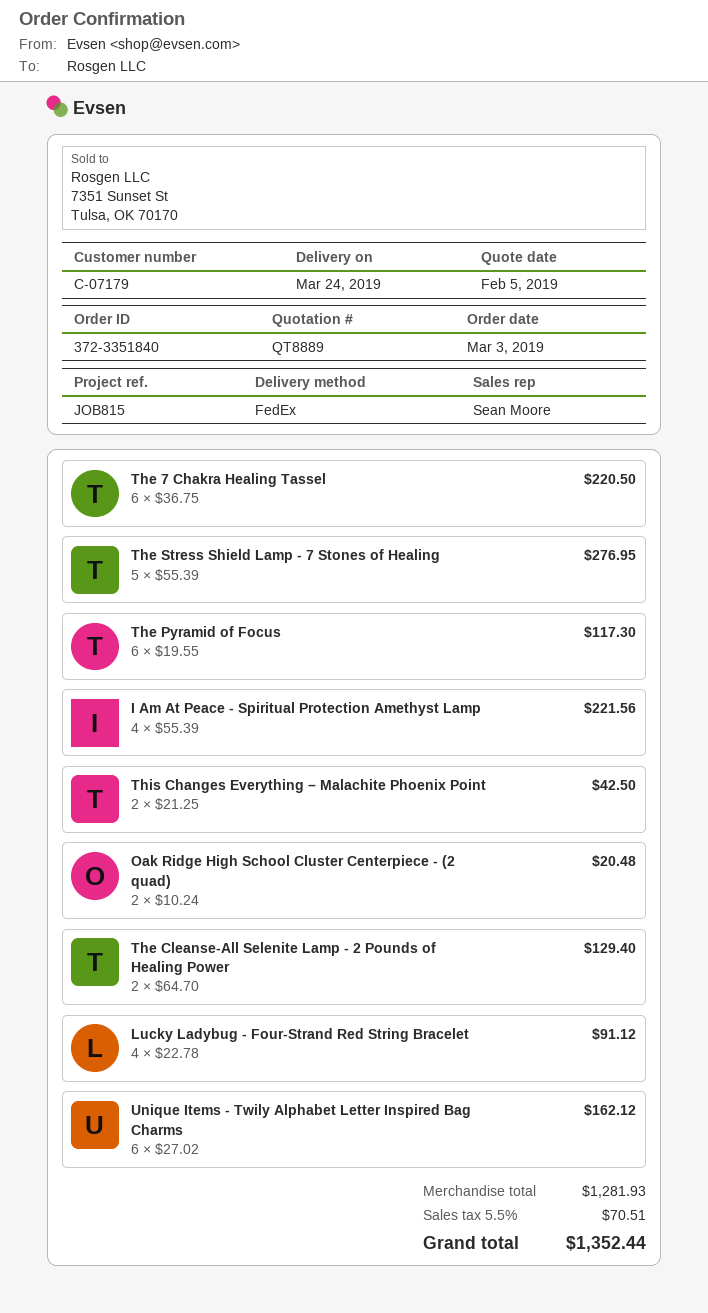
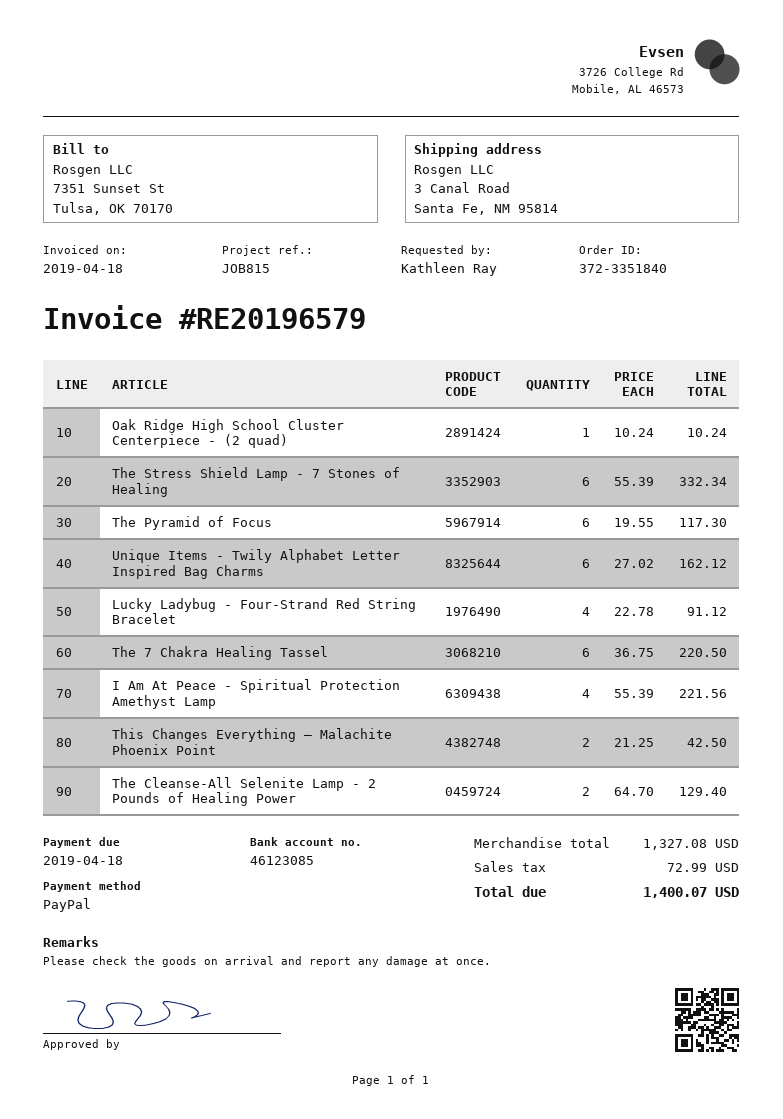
The Stress Shield Lamp - 7 Stones of Healing: 5 x 55.39 = 276.95 -> 6 x 55.39 = 332.34
Oak Ridge High School Cluster Centerpiece - (2 quad): 2 x 10.24 = 20.48 -> 1 x 10.24 = 10.24
subtotal: 1281.93 -> 1327.08
tax: 70.51 -> 72.99
total: 1352.44 -> 1400.07

